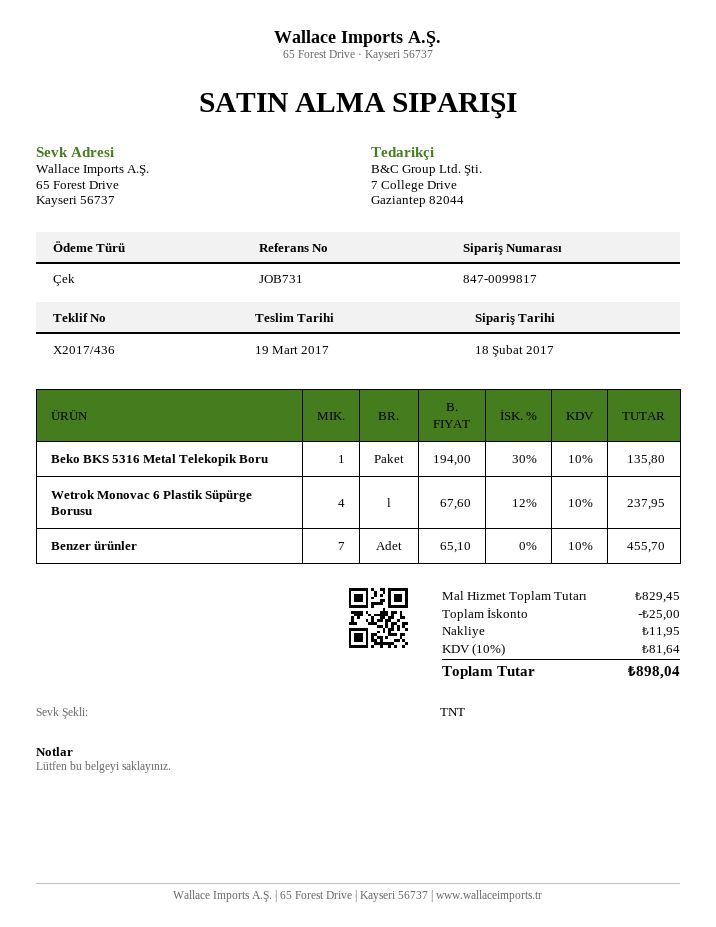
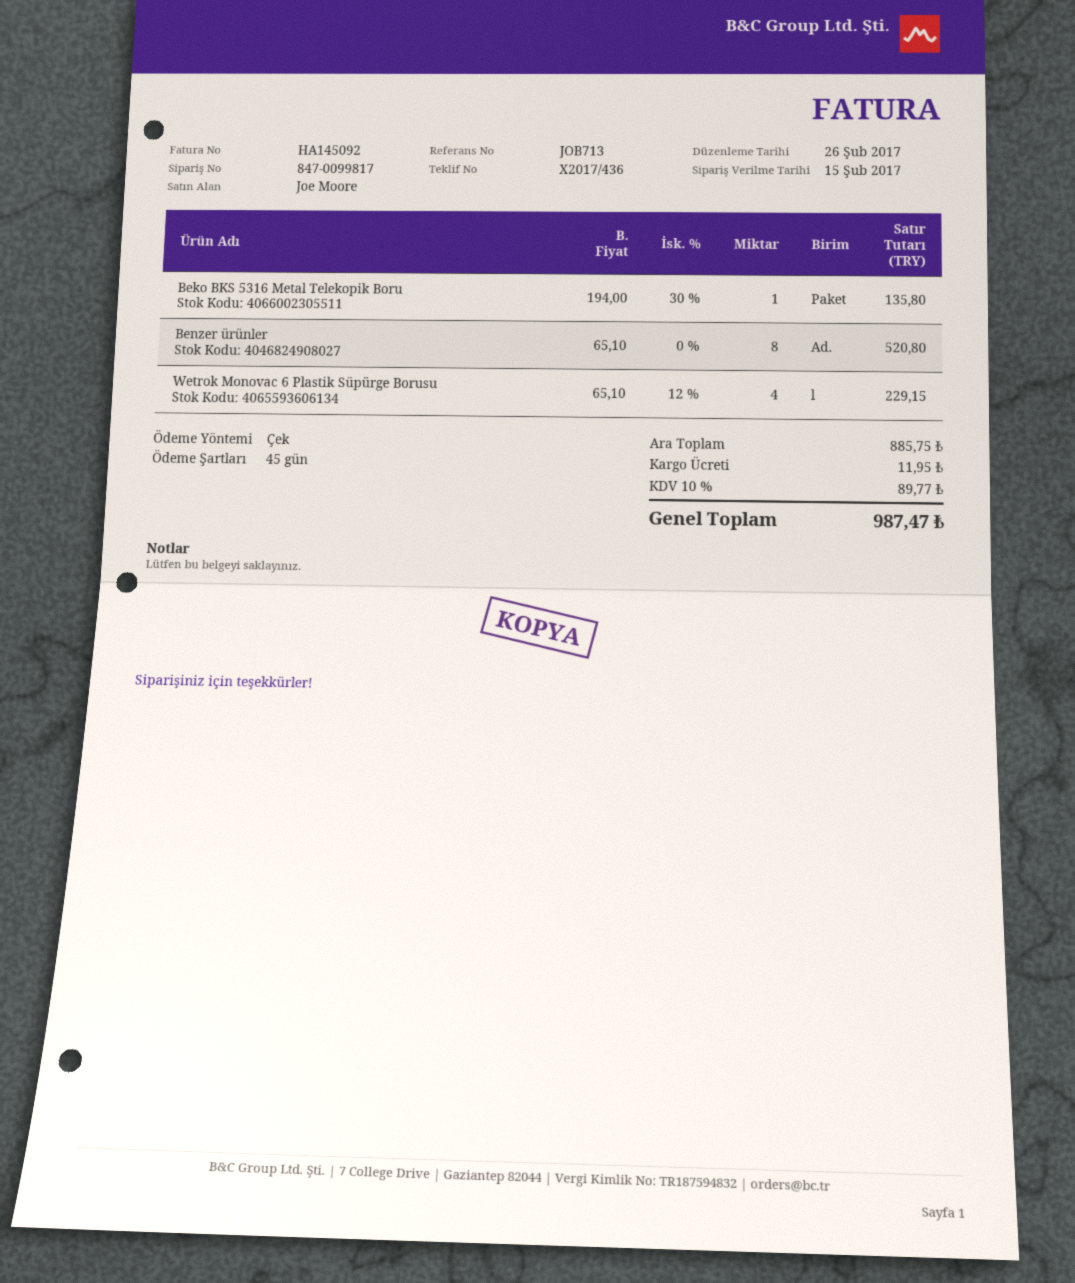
order date: 2017-02-18 -> 2017-02-15
reference: JOB731 -> JOB713
Wetrok Monovac 6 Plastik Süpürge Borusu: 4 x 67.60 - 12% = 237.95 -> 4 x 65.10 - 12% = 229.15
Benzer ürünler: 7 x 65.10 = 455.70 -> 8 x 65.10 = 520.80
subtotal: 829.45 -> 885.75
discount: 25.00 -> none
tax: 10% = 81.64 -> 10% = 89.77
total: 898.04 -> 987.47

